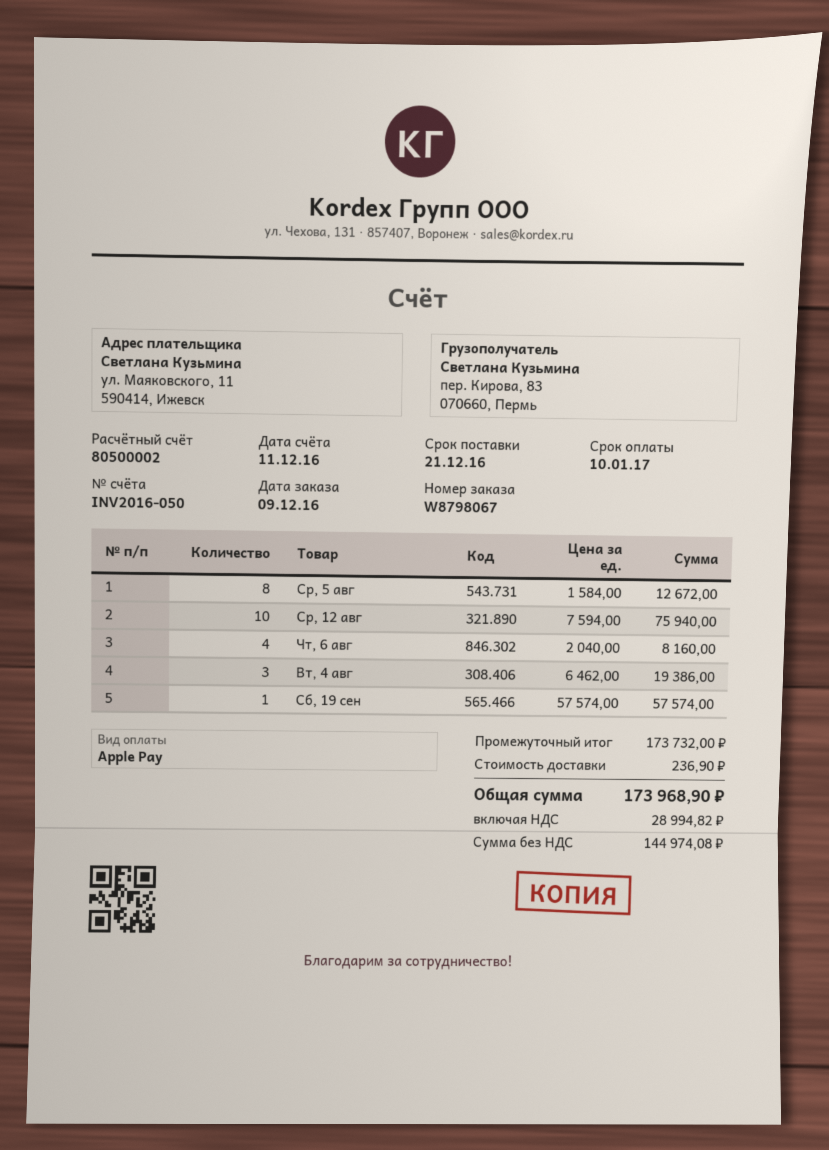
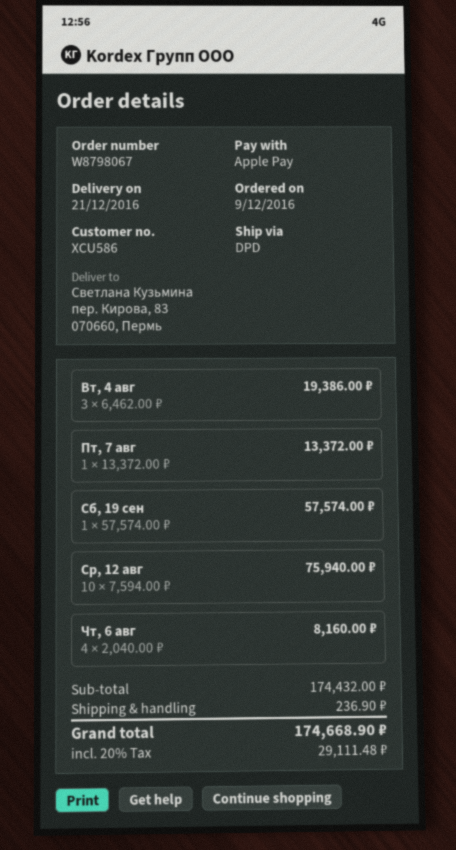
Ср, 5 авг: 8 x 1584.00 = 12672.00 -> none
Пт, 7 авг: none -> 1 x 13372.00 = 13372.00
subtotal: 173732.00 -> 174432.00
tax: 28994.82 -> 29111.48
total: 173968.90 -> 174668.90

